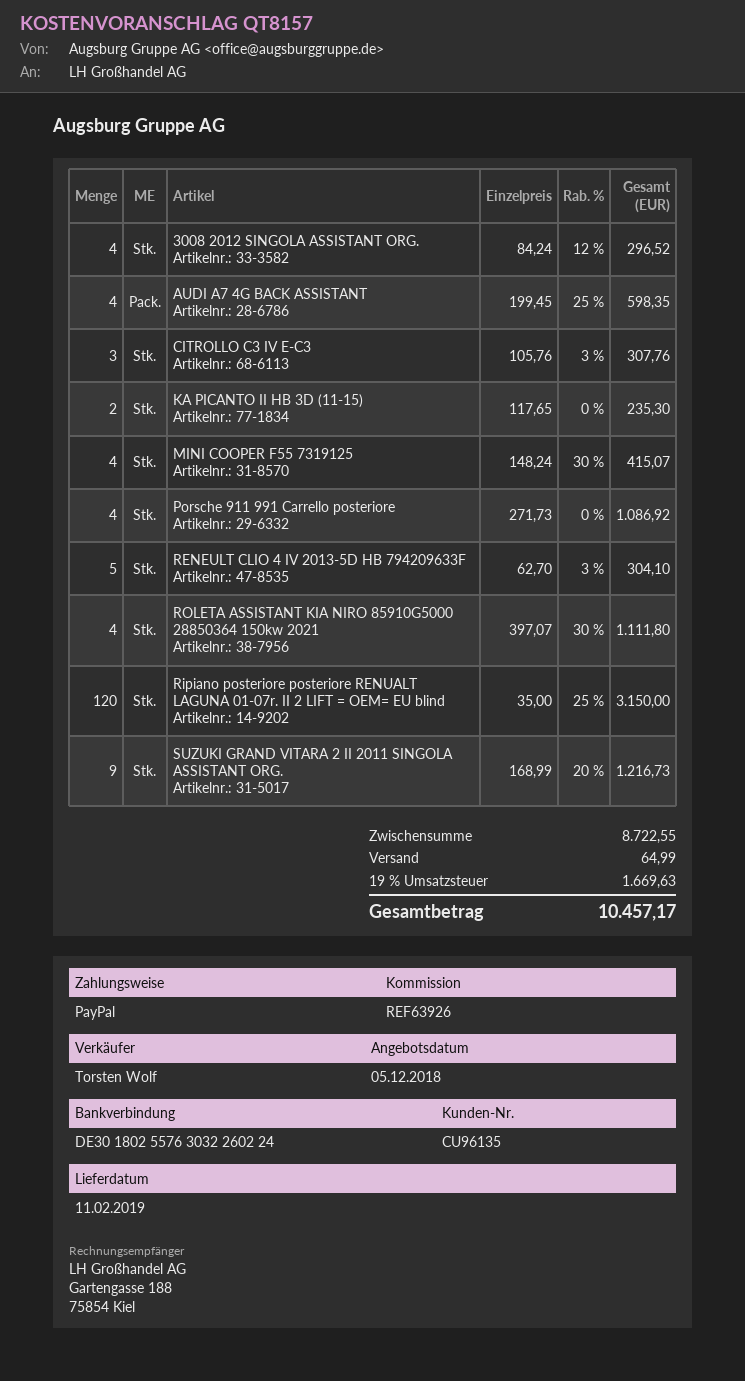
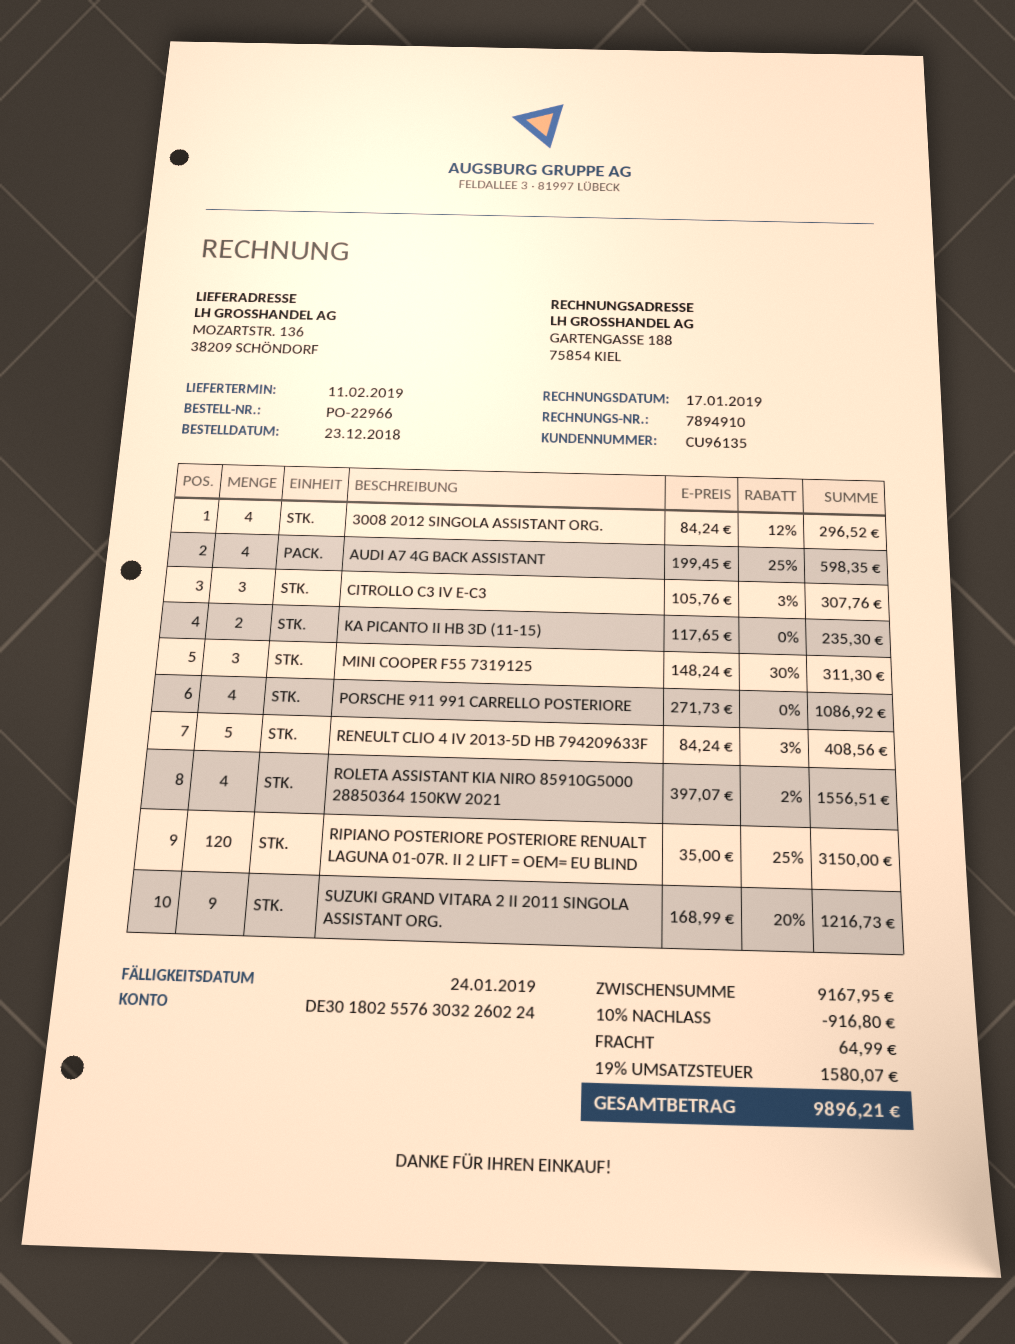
MINI COOPER F55 7319125: 4 x 148.24 - 30% = 415.07 -> 3 x 148.24 - 30% = 311.30
RENEULT CLIO 4 IV 2013-5D HB 794209633F: 5 x 62.70 - 3% = 304.10 -> 5 x 84.24 - 3% = 408.56
ROLETA ASSISTANT KIA NIRO 85910G5000 28850364 150kw 2021: 4 x 397.07 - 30% = 1111.80 -> 4 x 397.07 - 2% = 1556.51
subtotal: 8722.55 -> 9167.95
discount: none -> 10% = 916.80
tax: 19% = 1669.63 -> 19% = 1580.07
total: 10457.17 -> 9896.21

